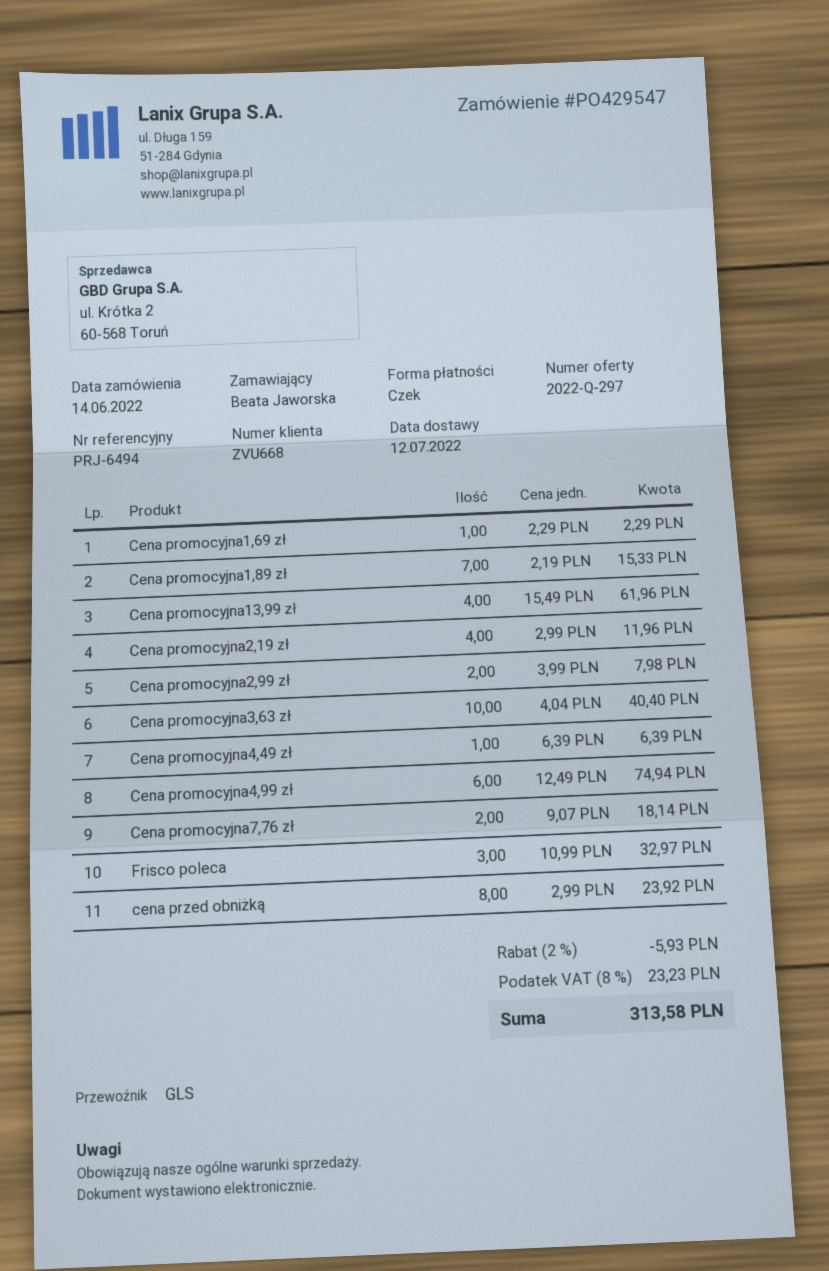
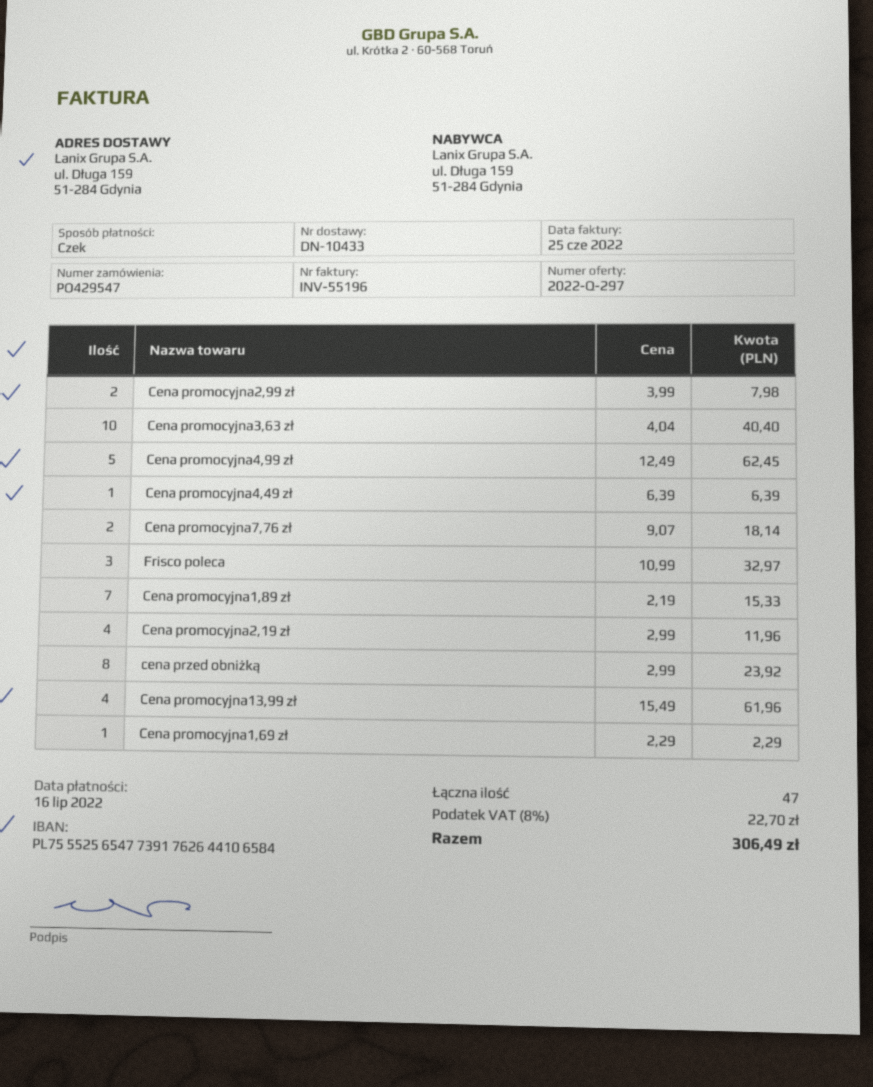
Cena promocyjna4,99 zł: 6 x 12.49 = 74.94 -> 5 x 12.49 = 62.45
discount: 2% = 5.93 -> none
tax: 8% = 23.23 -> 8% = 22.70
total: 313.58 -> 306.49

